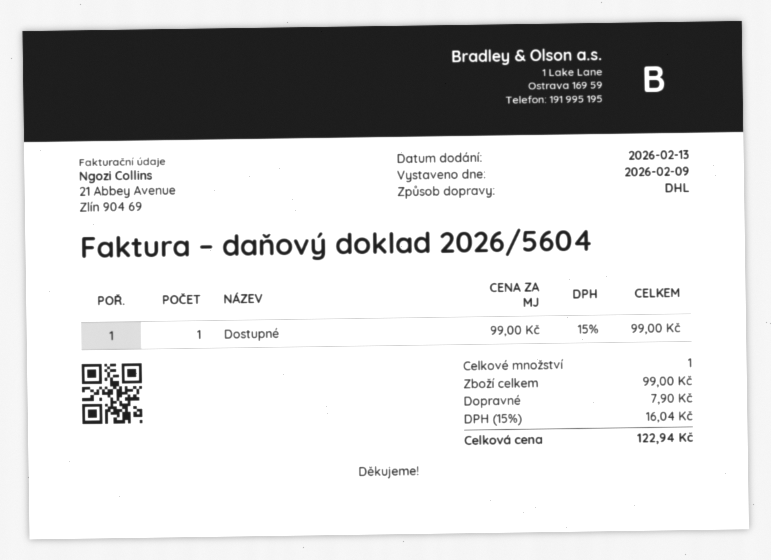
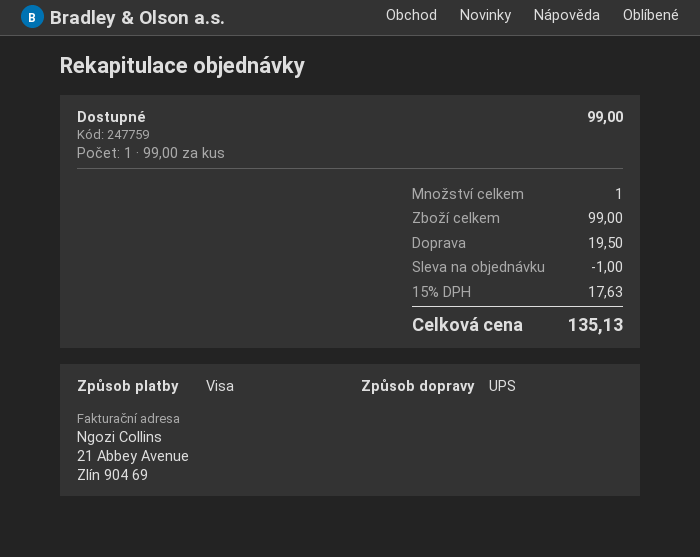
shipping method: DHL -> UPS
discount: none -> 1.00
shipping: 7.90 -> 19.50
tax: 15% = 16.04 -> 15% = 17.63
total: 122.94 -> 135.13

